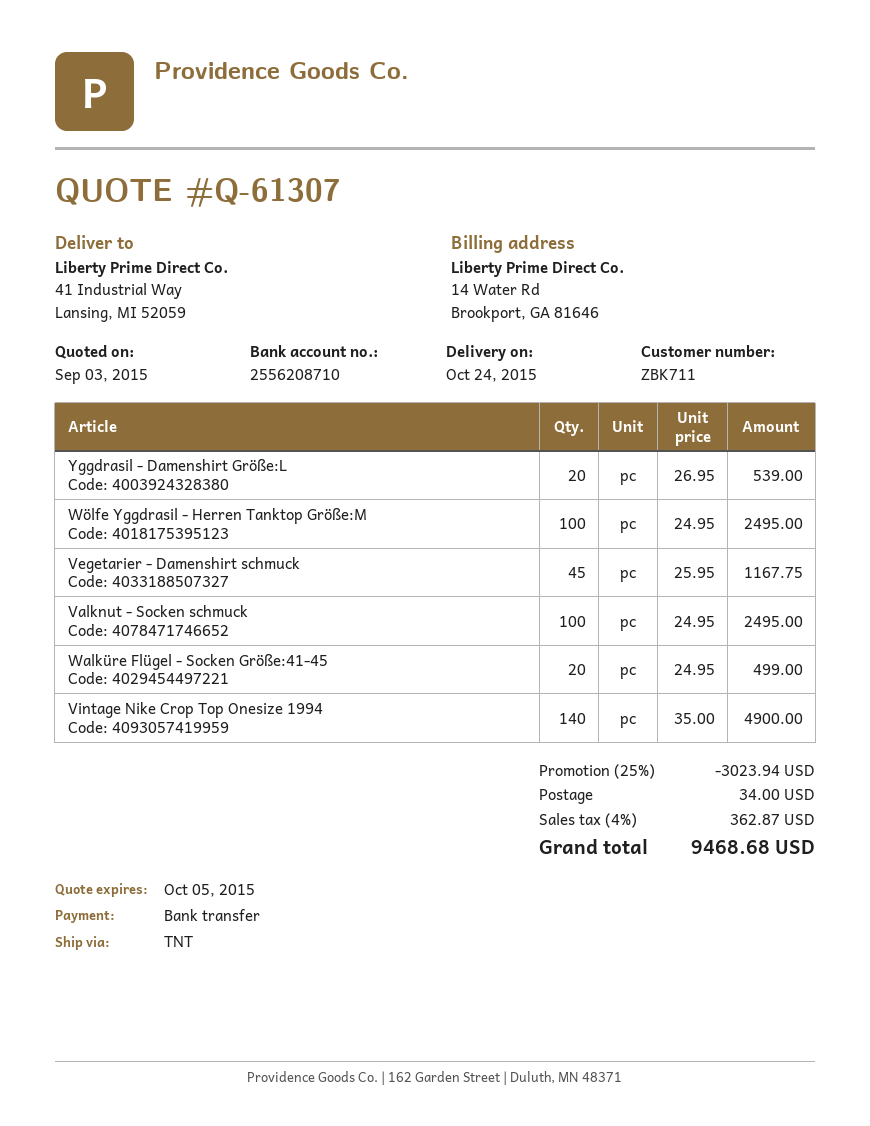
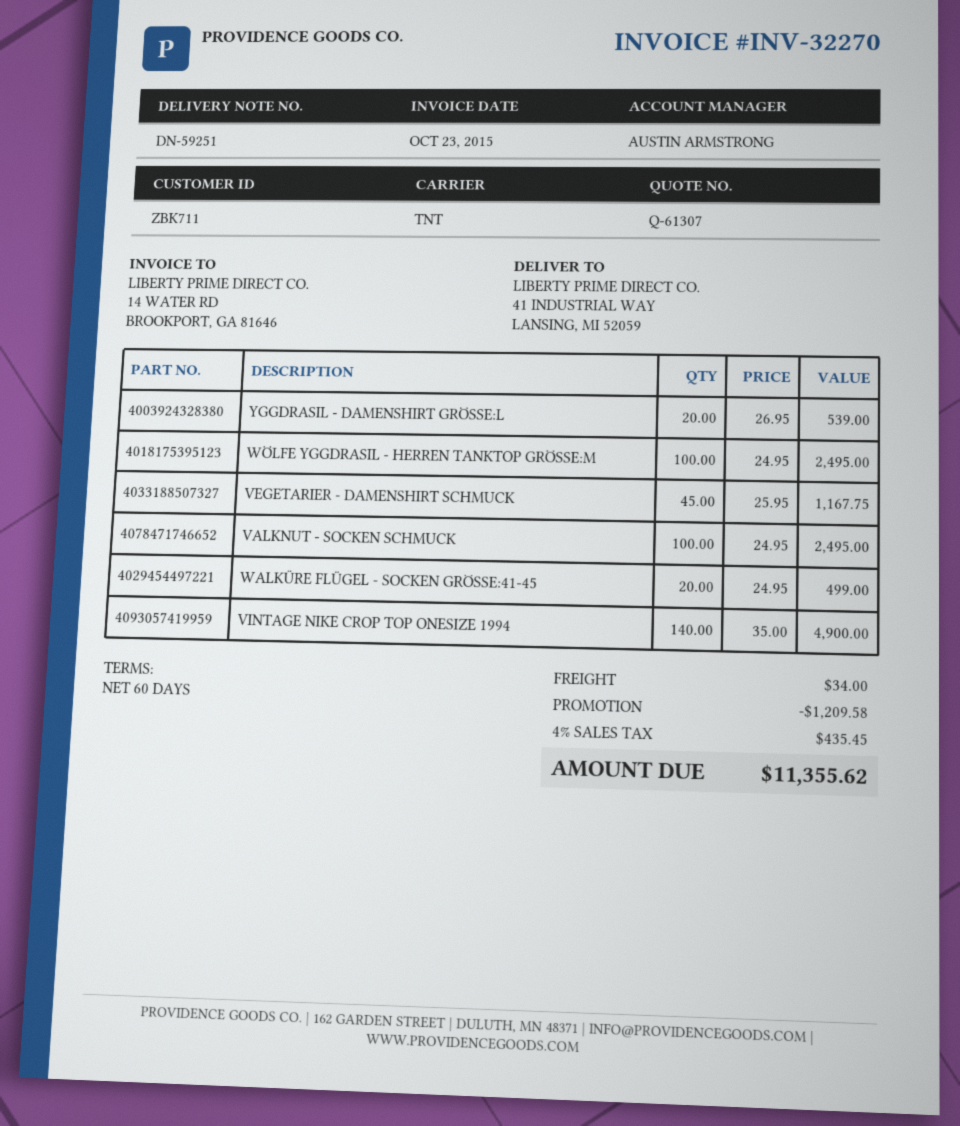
discount: 3023.94 -> 1209.58
tax: 4% = 362.87 -> 4% = 435.45
total: 9468.68 -> 11355.62

